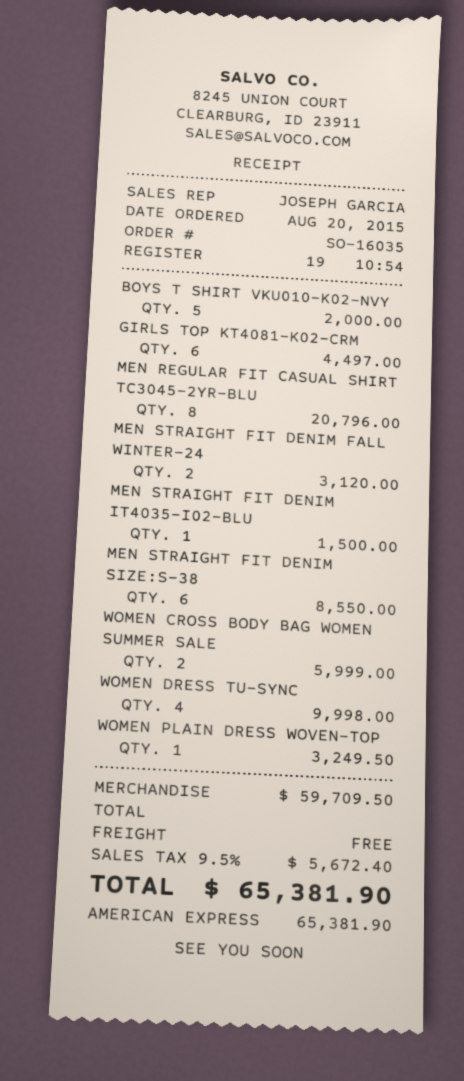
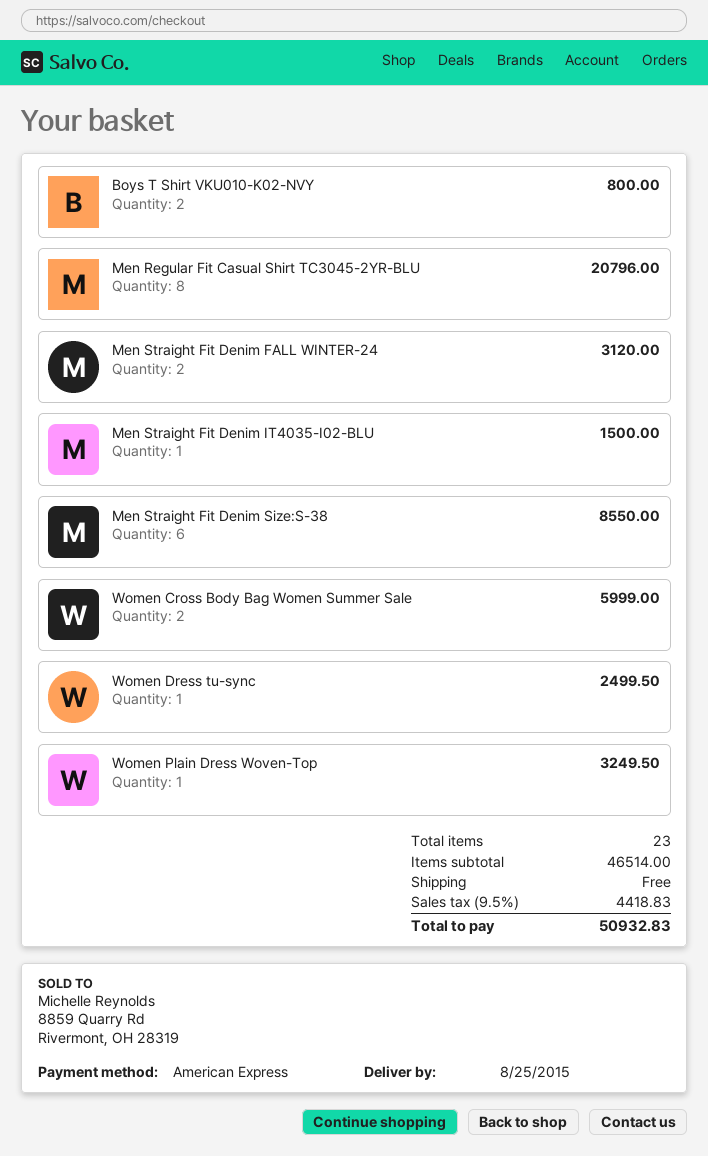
BOYS T SHIRT VKU010-K02-NVY: 5 for 2000.00 -> 2 for 800.00
GIRLS TOP KT4081-K02-CRM: 6 for 4497.00 -> none
WOMEN DRESS TU-SYNC: 4 for 9998.00 -> 1 for 2499.50
subtotal: 59709.50 -> 46514.00
tax: 9.5% = 5672.40 -> 9.5% = 4418.83
total: 65381.90 -> 50932.83

